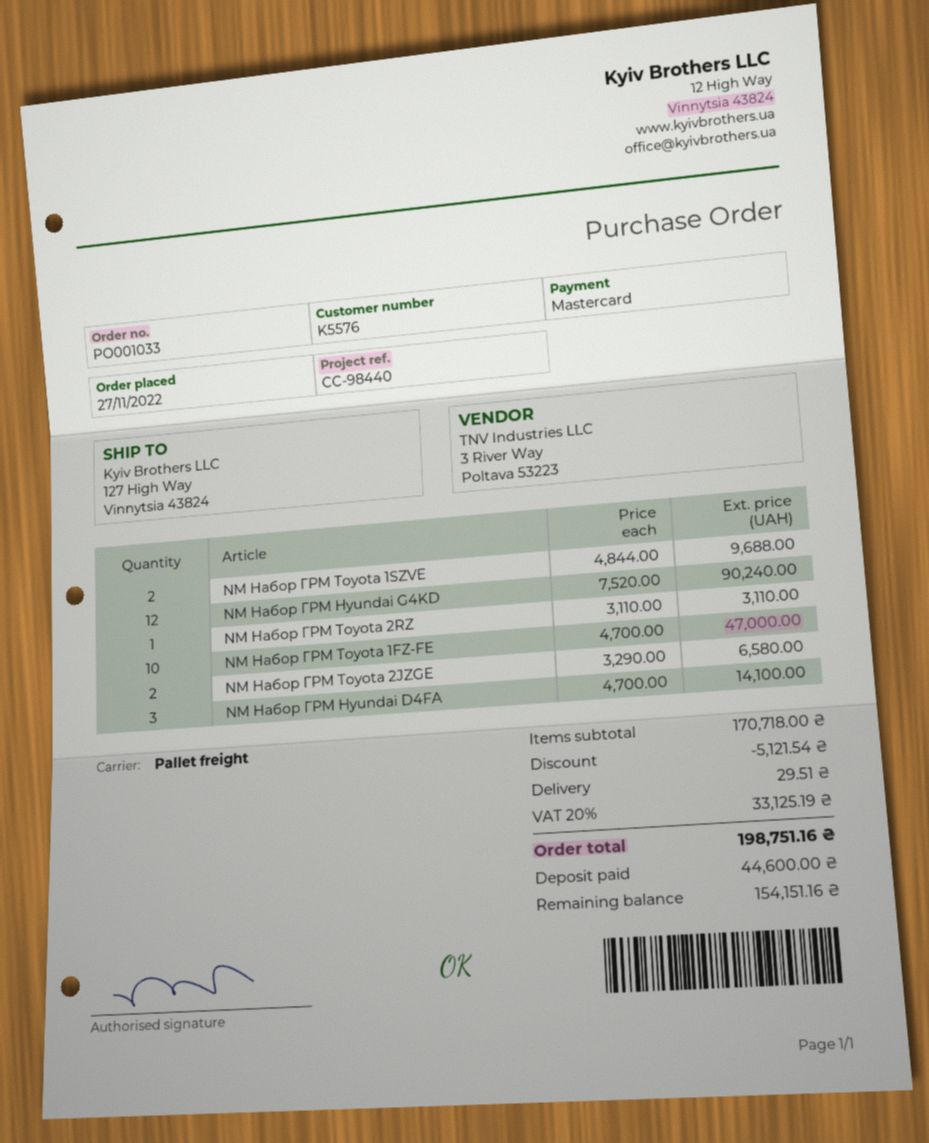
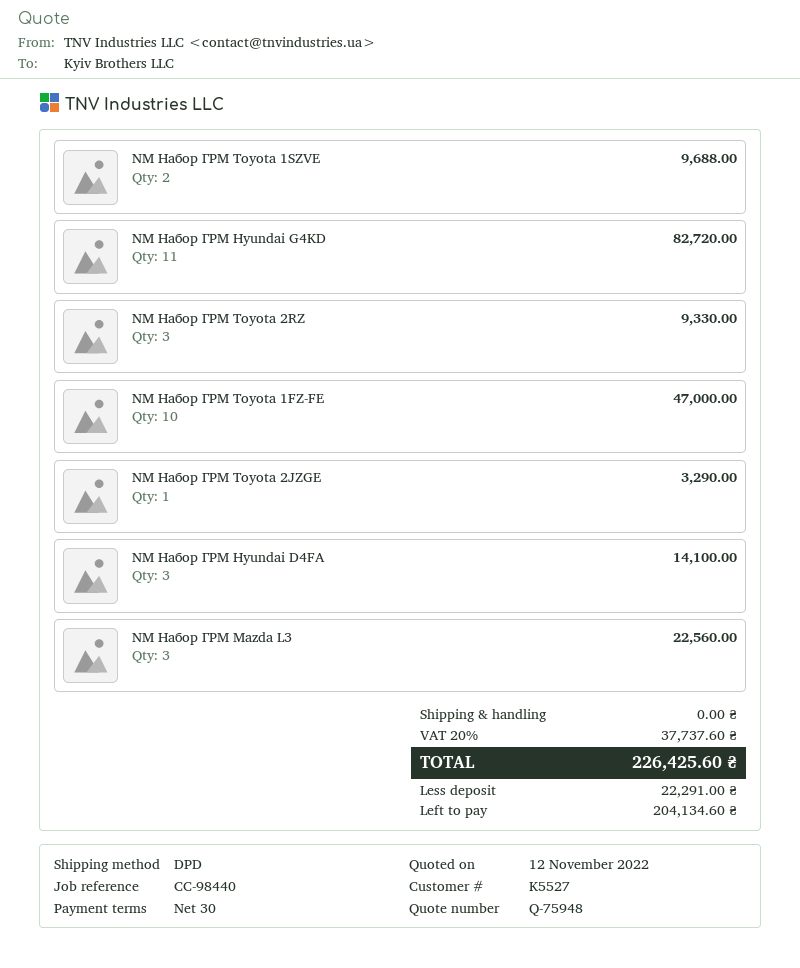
customer number: K5576 -> K5527
shipping method: pallet freight -> DPD
NM Набор ГРМ Hyundai G4KD: 12 for 90240.00 -> 11 for 82720.00
NM Набор ГРМ Toyota 2RZ: 1 for 3110.00 -> 3 for 9330.00
NM Набор ГРМ Toyota 2JZGE: 2 for 6580.00 -> 1 for 3290.00
NM Набор ГРМ Mazda L3: none -> 3 for 22560.00
discount: 5121.54 -> none
shipping: 29.51 -> 0.00
tax: 20% = 33125.19 -> 20% = 37737.60
total: 198751.16 -> 226425.60
deposit: 44600.00 -> 22291.00
balance: 154151.16 -> 204134.60

